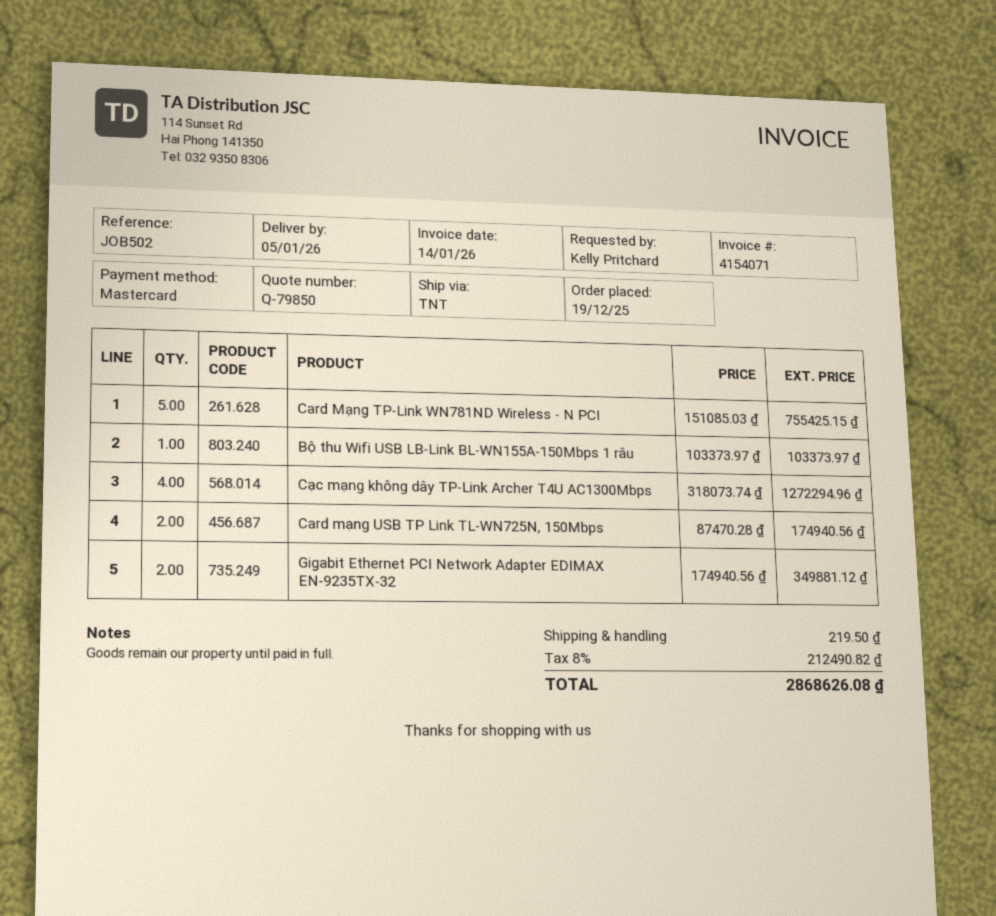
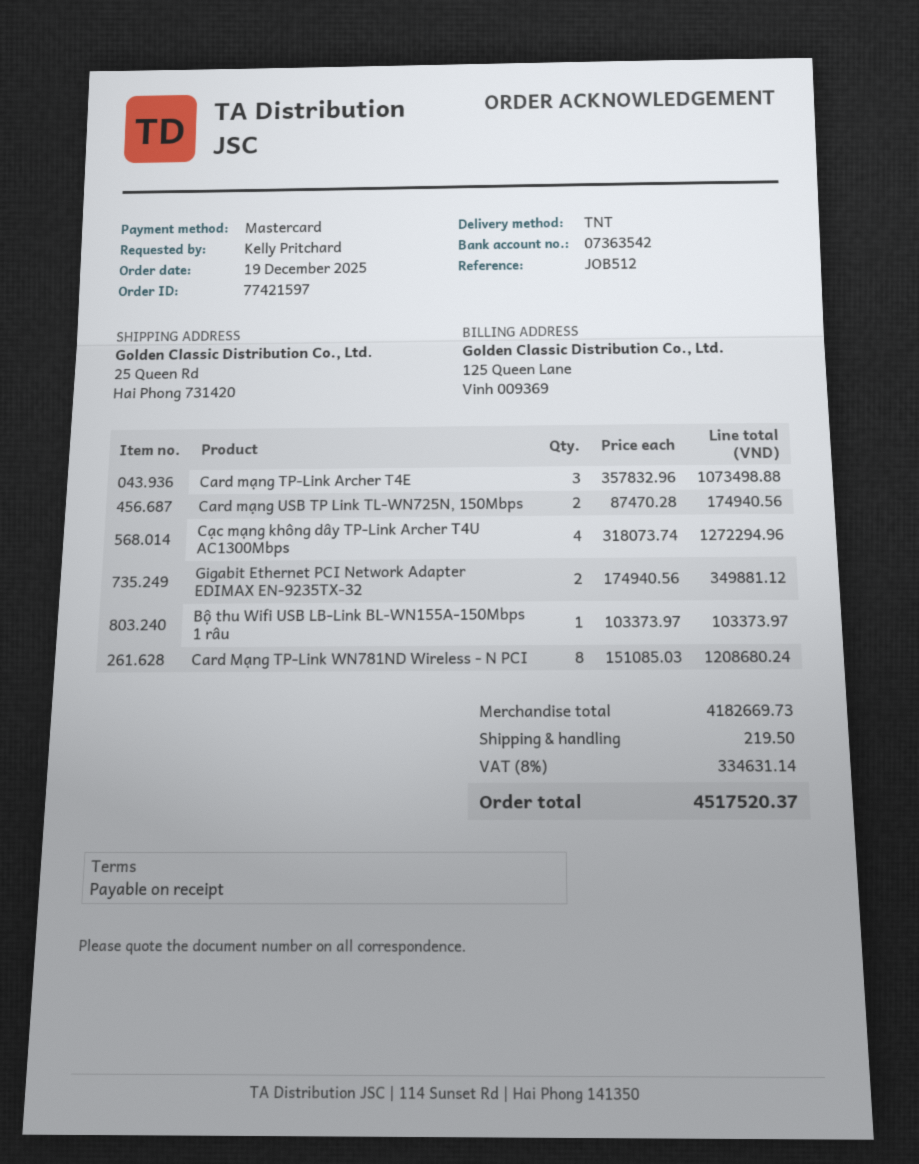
reference: JOB502 -> JOB512
Card Mạng TP-Link WN781ND Wireless - N PCI: 5 x 151085.03 = 755425.15 -> 8 x 151085.03 = 1208680.24
Card mạng TP-Link Archer T4E: none -> 3 x 357832.96 = 1073498.88
tax: 8% = 212490.82 -> 8% = 334631.14
total: 2868626.08 -> 4517520.37

